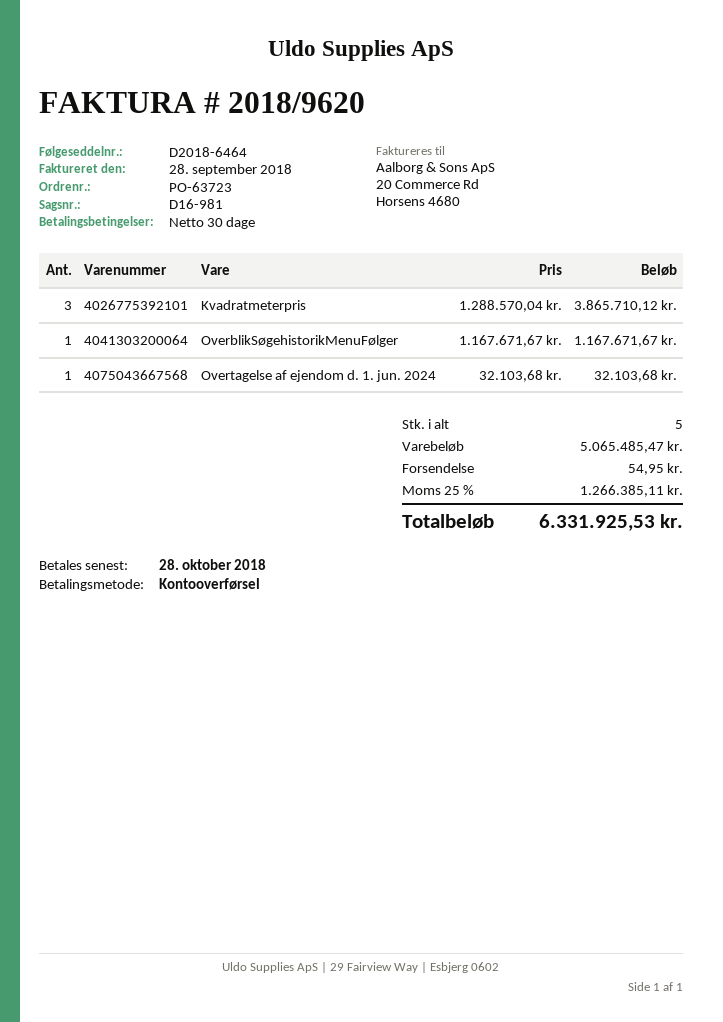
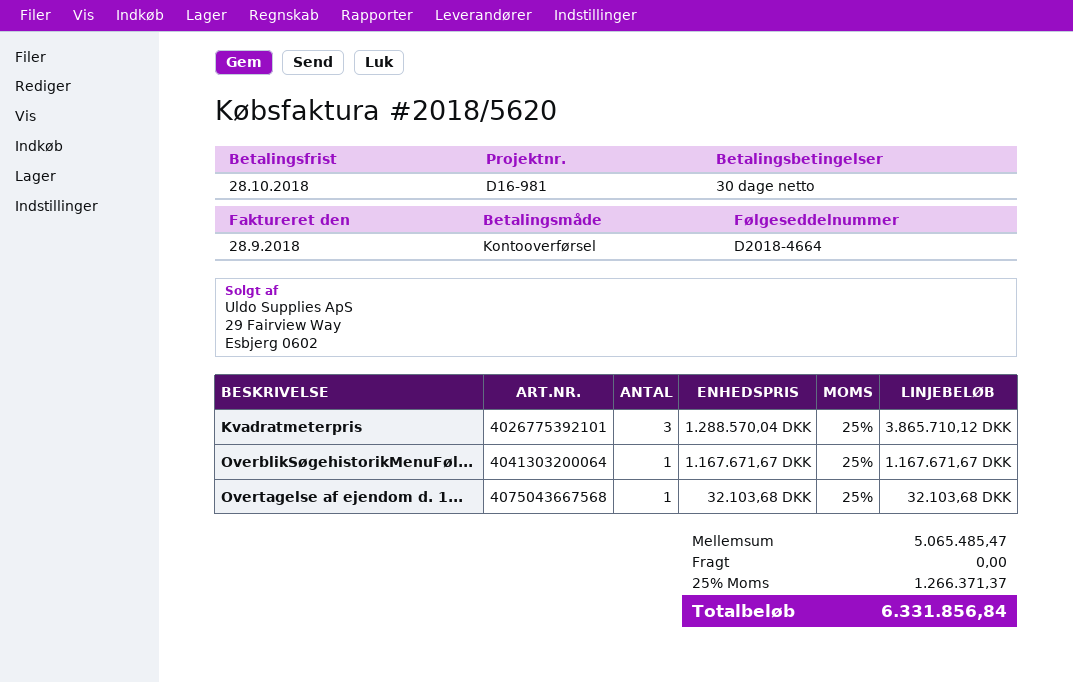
delivery note number: D2018-6464 -> D2018-4664
invoice number: 2018/9620 -> 2018/5620
shipping: 54.95 -> 0.00
tax: 25% = 1266385.11 -> 25% = 1266371.37
total: 6331925.53 -> 6331856.84

